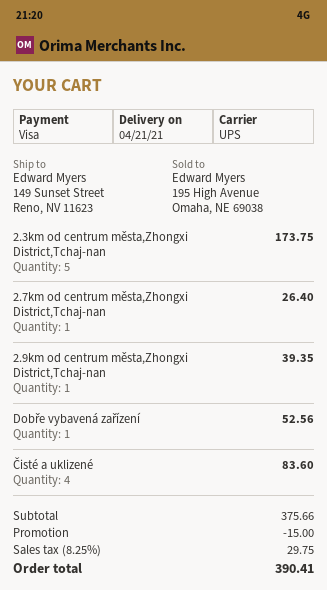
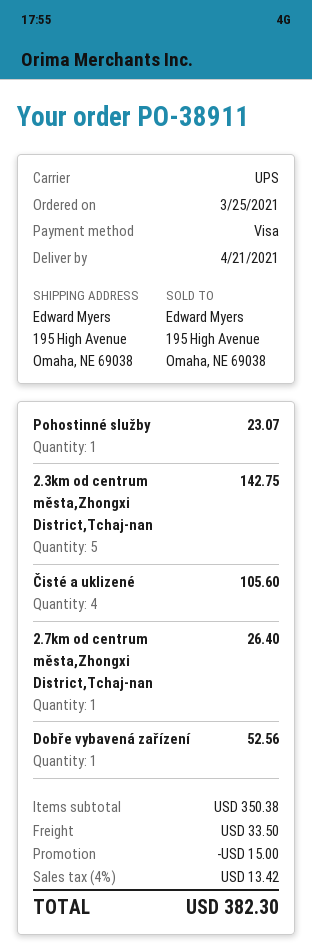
ship to: 149 Sunset Street, Reno, NV 11623 -> 195 High Avenue, Omaha, NE 69038
2.3km od centrum města,Zhongxi District,Tchaj-nan: 5 for 173.75 -> 5 for 142.75
2.9km od centrum města,Zhongxi District,Tchaj-nan: 1 for 39.35 -> none
Čisté a uklizené: 4 for 83.60 -> 4 for 105.60
Pohostinné služby: none -> 1 for 23.07
subtotal: 375.66 -> 350.38
shipping: none -> 33.50
tax: 8.25% = 29.75 -> 4% = 13.42
total: 390.41 -> 382.30

